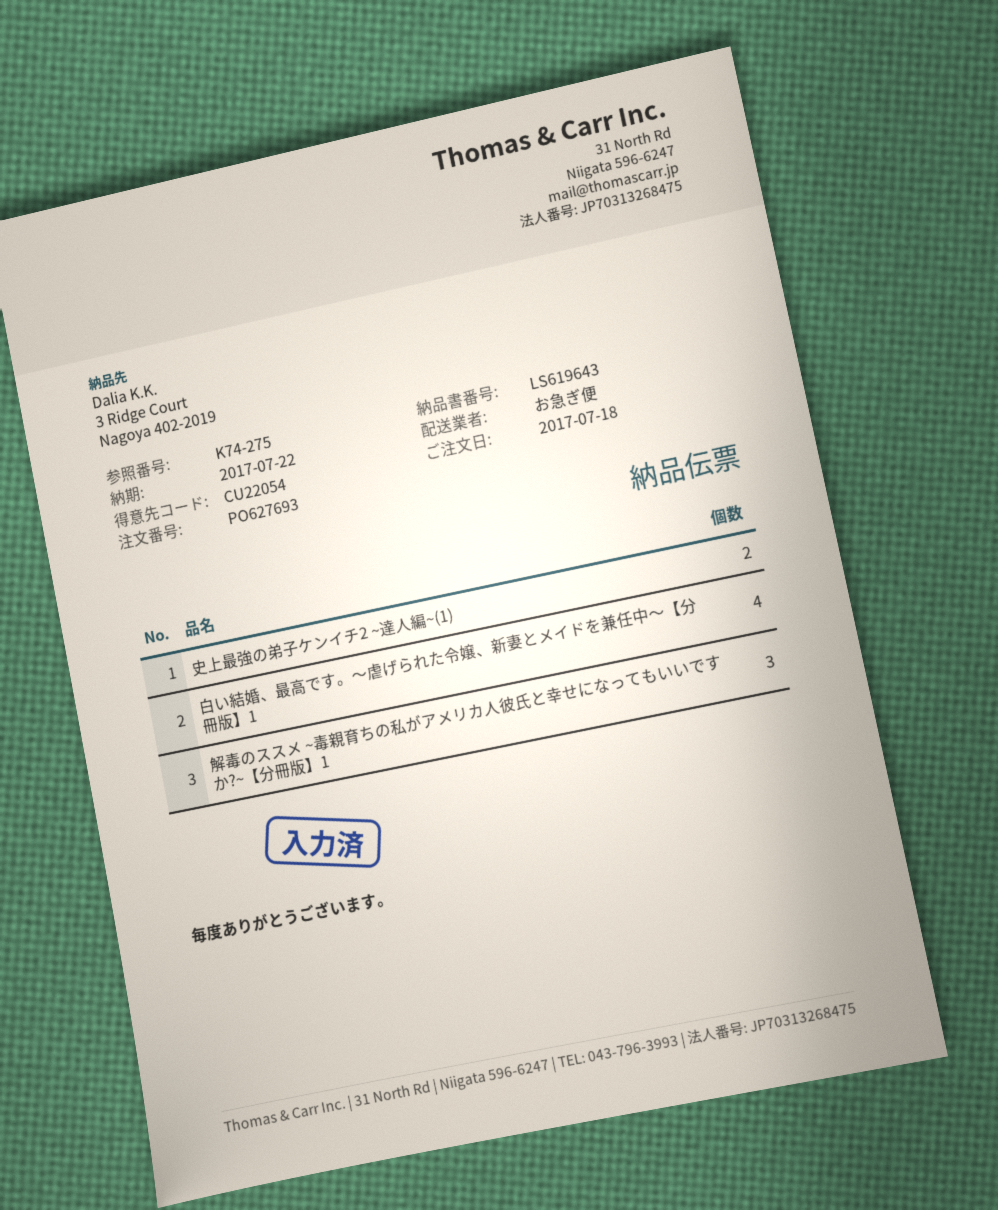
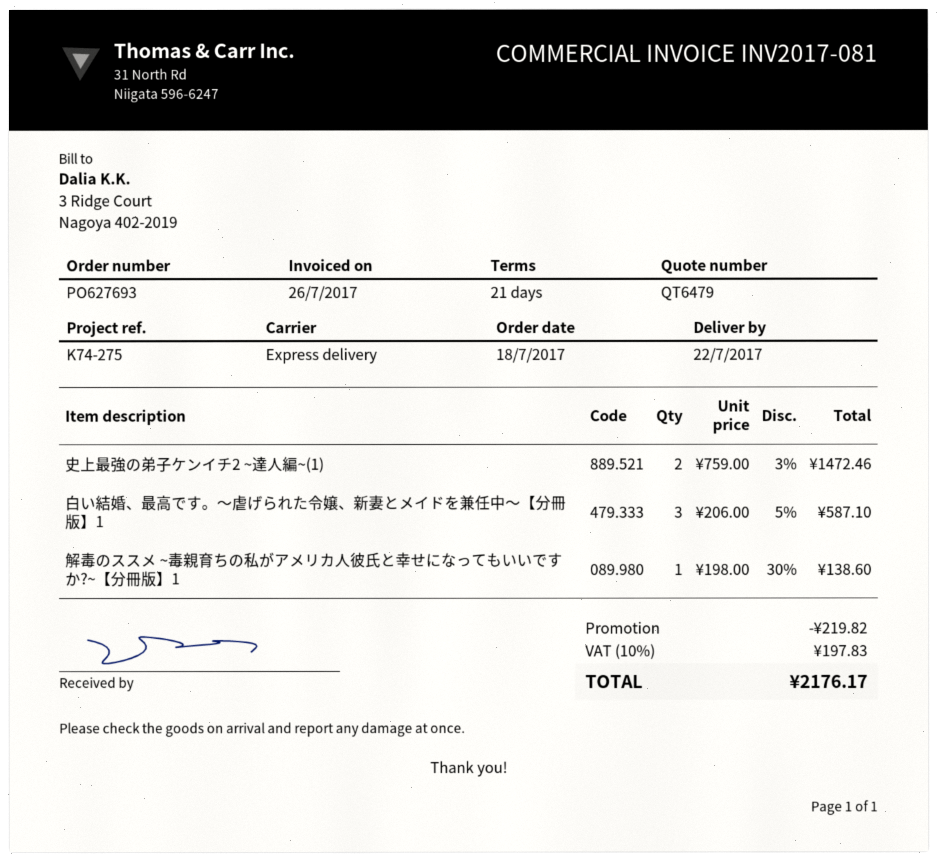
白い結婚、最高です。〜虐げられた令嬢、新妻とメイドを兼任中〜【分冊版】1: 4 -> 3
解毒のススメ ~毒親育ちの私がアメリカ人彼氏と幸せになってもいいですか?~【分冊版】1: 3 -> 1

